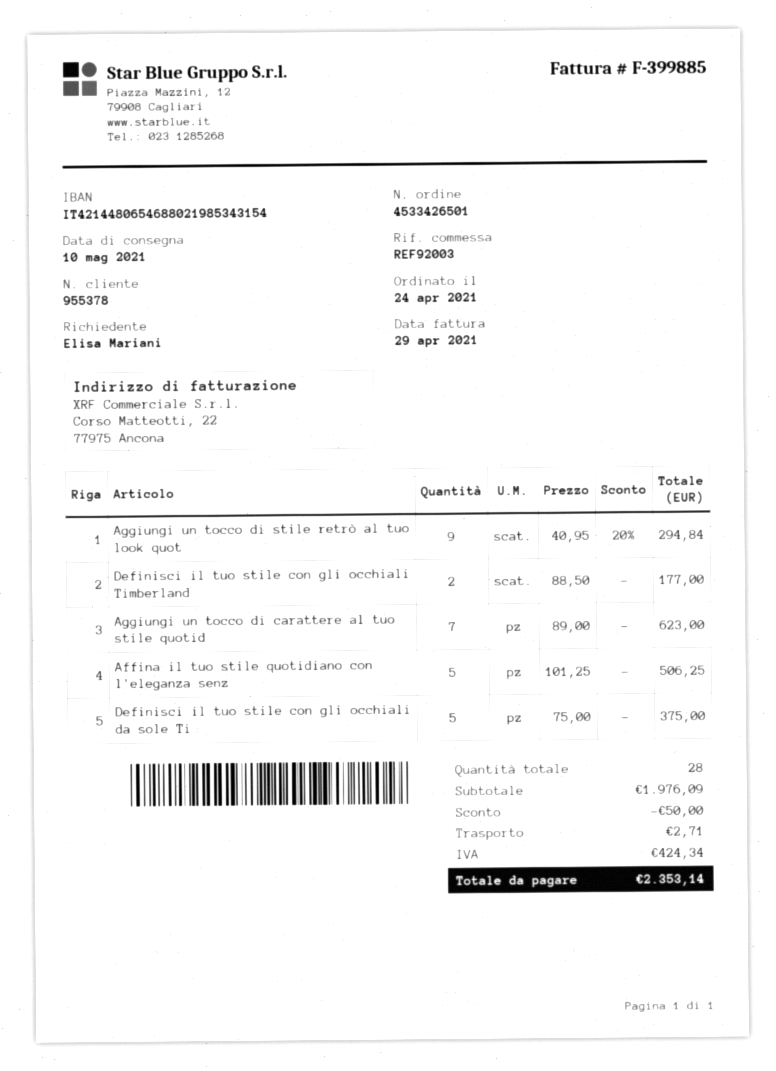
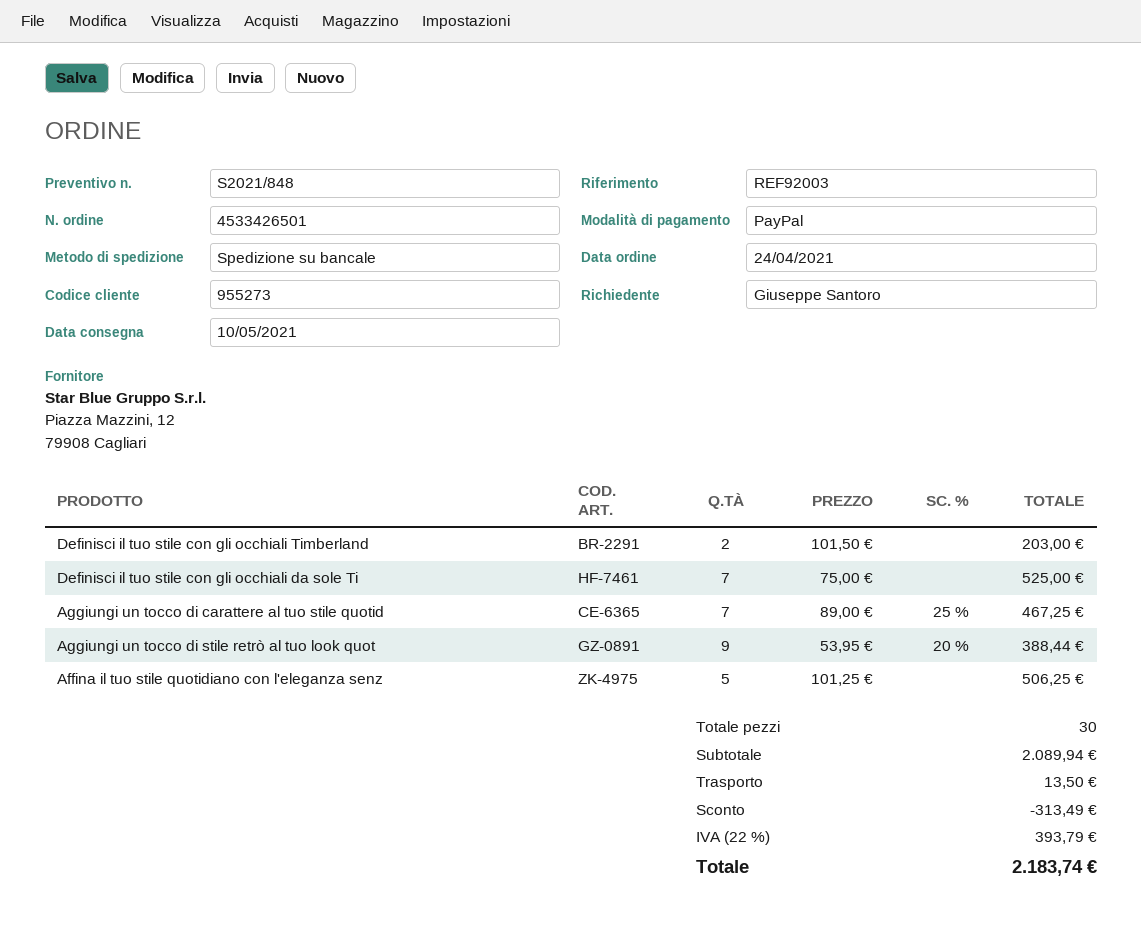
customer number: 955378 -> 955273
ordered by: Elisa Mariani -> Giuseppe Santoro
Aggiungi un tocco di stile retrò al tuo look quot: 9 x 40.95 - 20% = 294.84 -> 9 x 53.95 - 20% = 388.44
Definisci il tuo stile con gli occhiali Timberland: 2 x 88.50 = 177.00 -> 2 x 101.50 = 203.00
Aggiungi un tocco di carattere al tuo stile quotid: 7 x 89.00 = 623.00 -> 7 x 89.00 - 25% = 467.25
Definisci il tuo stile con gli occhiali da sole Ti: 5 x 75.00 = 375.00 -> 7 x 75.00 = 525.00
total quantity: 28 -> 30
subtotal: 1976.09 -> 2089.94
discount: 50.00 -> 313.49
shipping: 2.71 -> 13.50
tax: 424.34 -> 393.79
total: 2353.14 -> 2183.74

